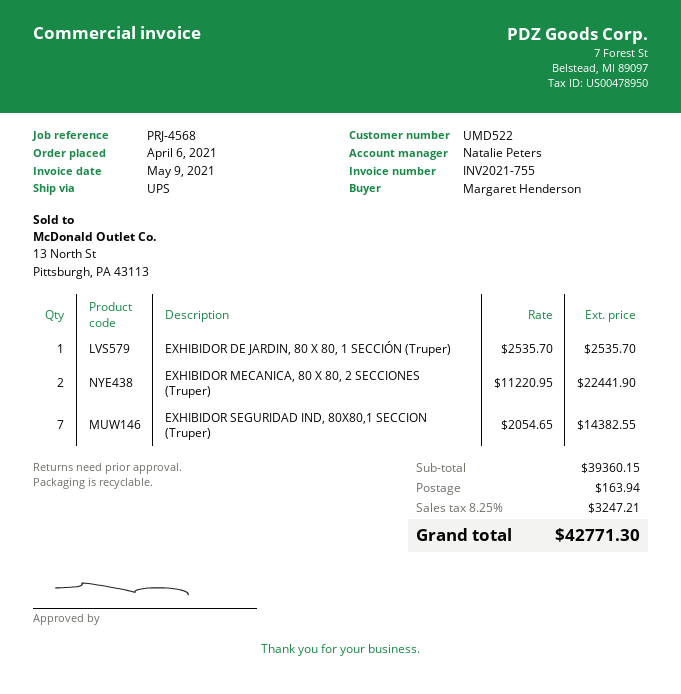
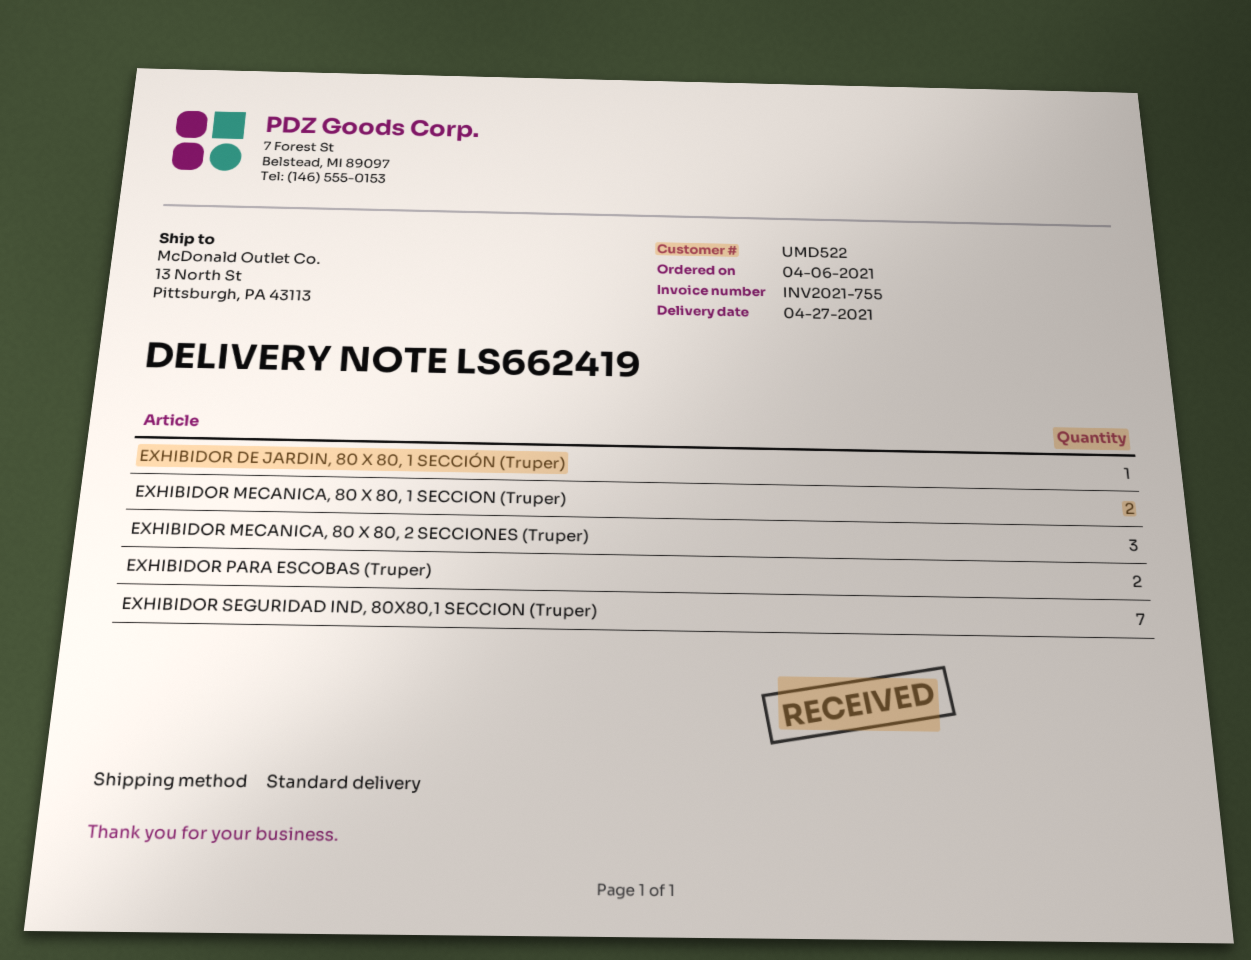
shipping method: UPS -> standard
EXHIBIDOR MECANICA, 80 X 80, 2 SECCIONES (Truper): 2 -> 3
EXHIBIDOR MECANICA, 80 X 80, 1 SECCION (Truper): none -> 2
EXHIBIDOR PARA ESCOBAS (Truper): none -> 2

